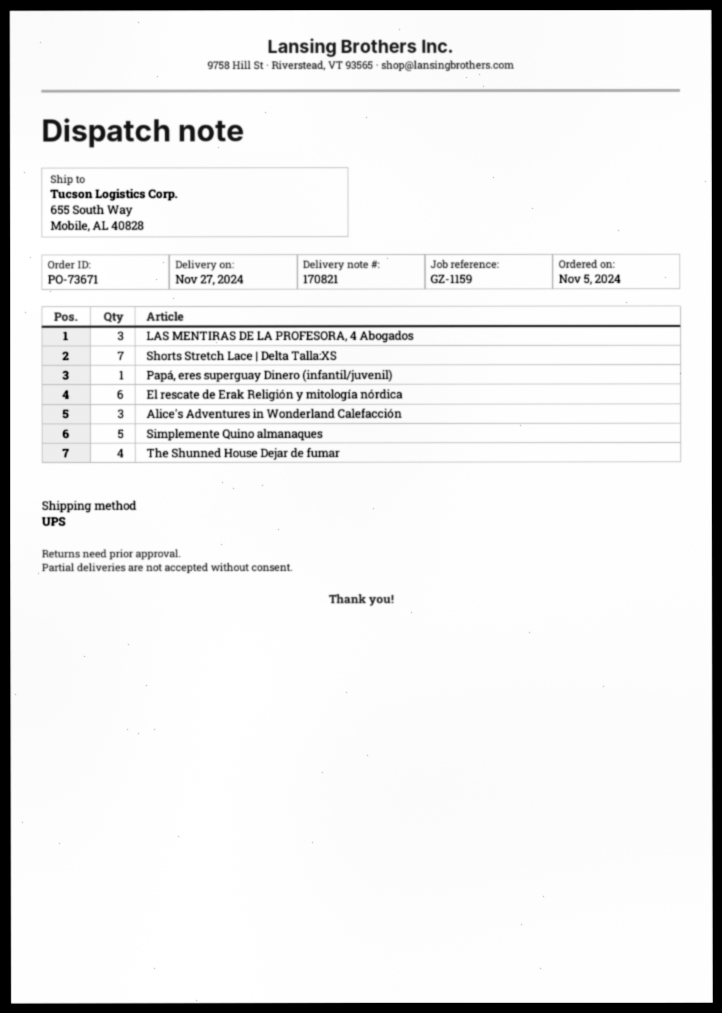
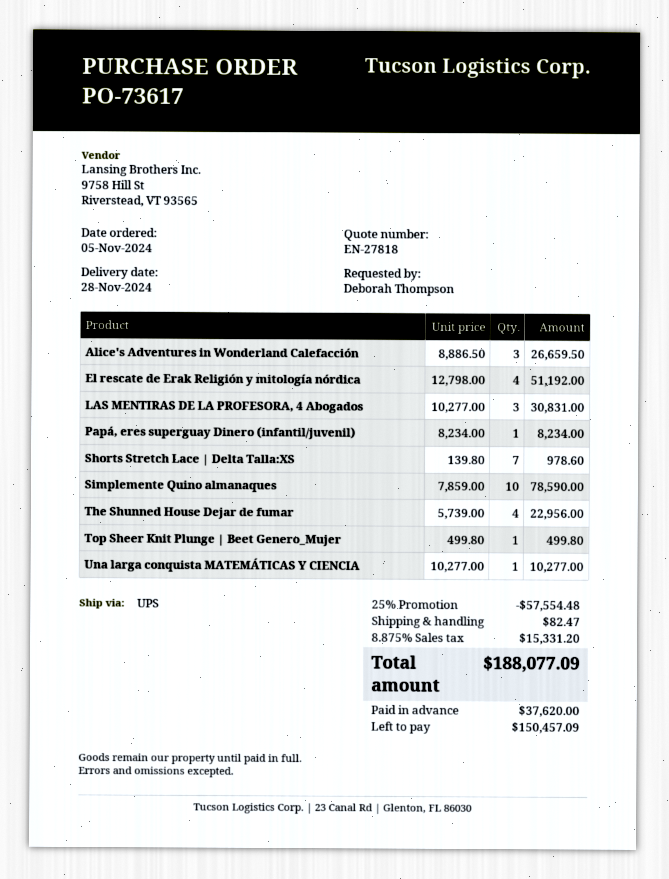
order number: PO-73671 -> PO-73617
delivery date: 2024-11-27 -> 2024-11-28
El rescate de Erak Religión y mitología nórdica: 6 -> 4
Simplemente Quino almanaques: 5 -> 10
Top Sheer Knit Plunge | Beet Genero_Mujer: none -> 1
Una larga conquista MATEMÁTICAS Y CIENCIA: none -> 1

